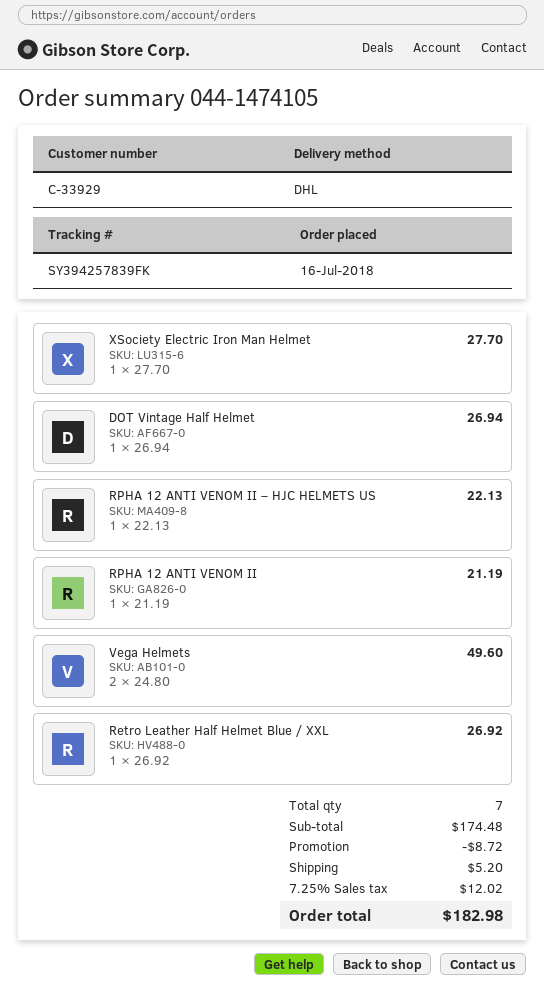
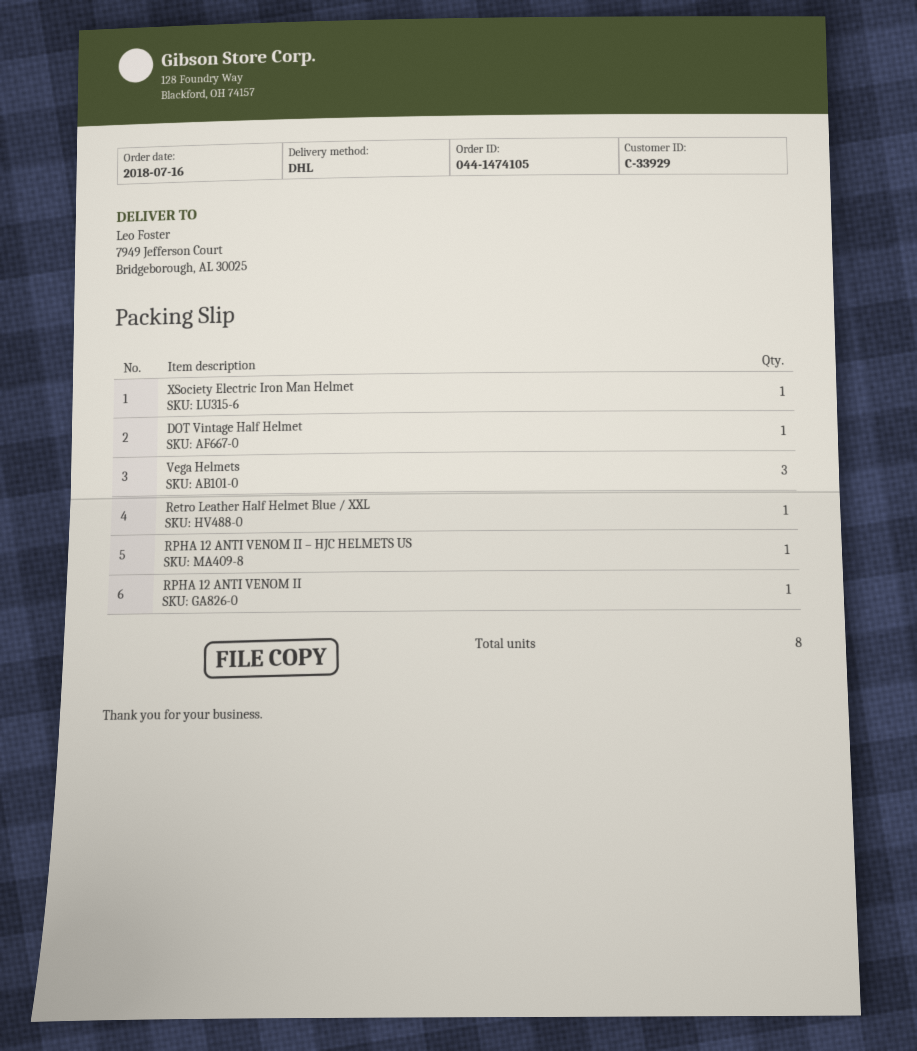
Vega Helmets: 2 -> 3
total quantity: 7 -> 8

